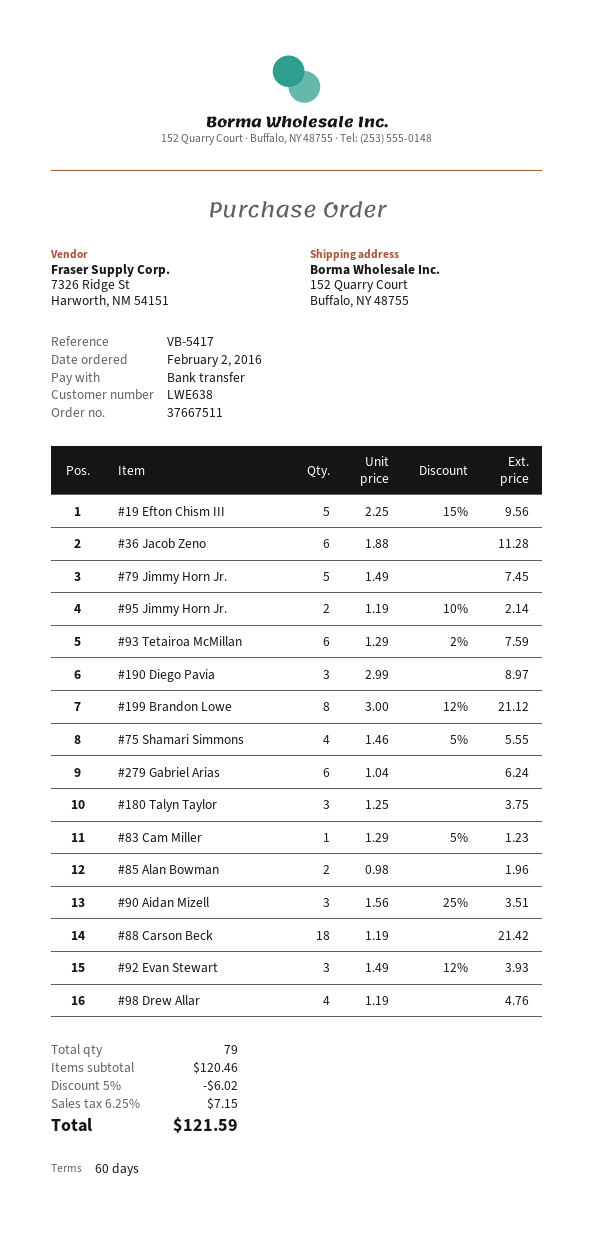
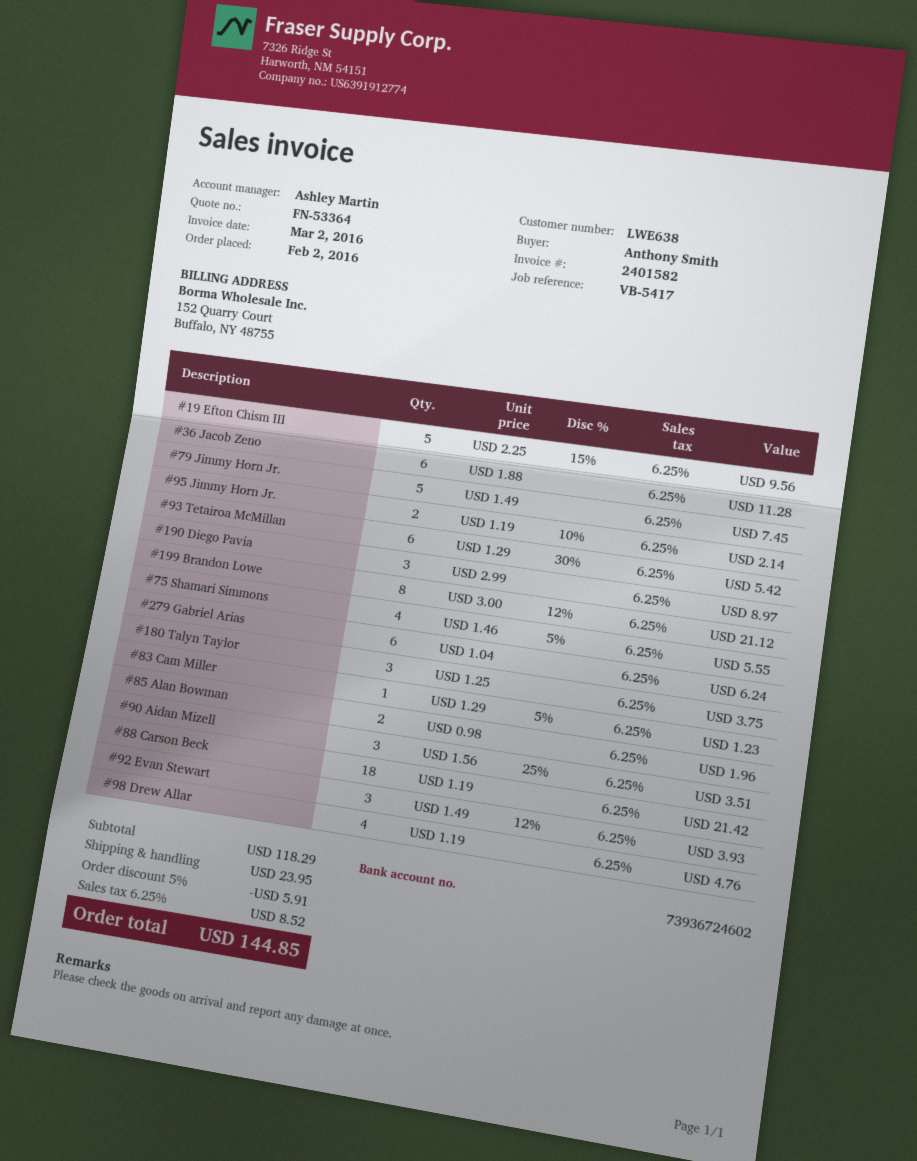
#93 Tetairoa McMillan: 6 x 1.29 - 2% = 7.59 -> 6 x 1.29 - 30% = 5.42
subtotal: 120.46 -> 118.29
discount: 5% = 6.02 -> 5% = 5.91
shipping: none -> 23.95
tax: 6.25% = 7.15 -> 6.25% = 8.52
total: 121.59 -> 144.85

